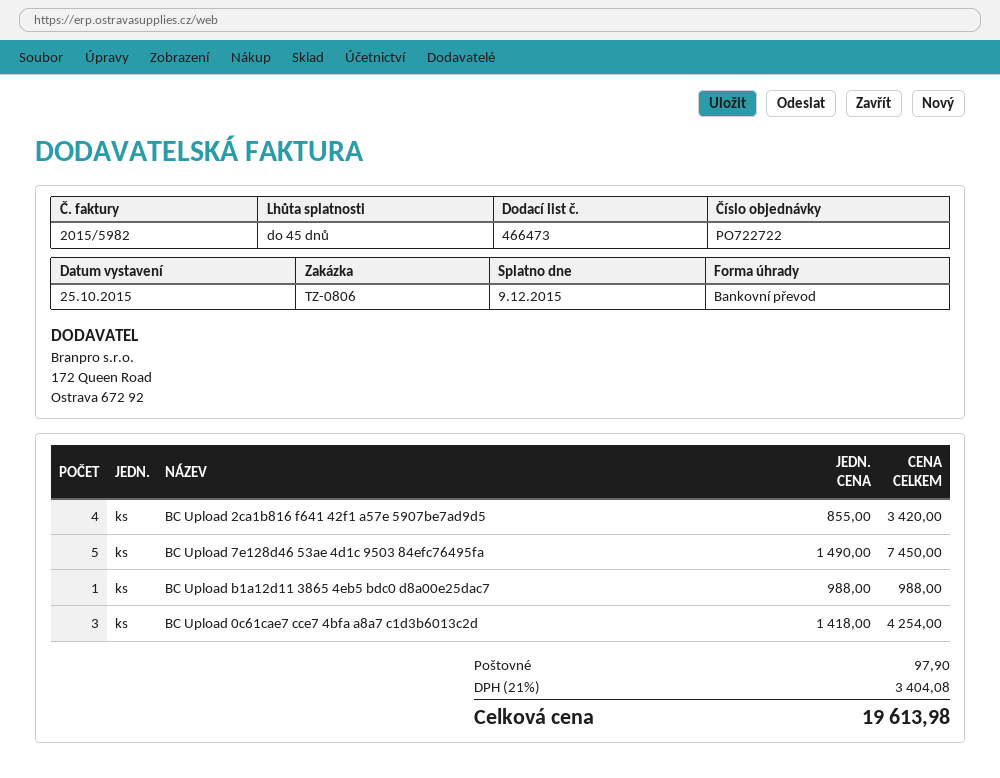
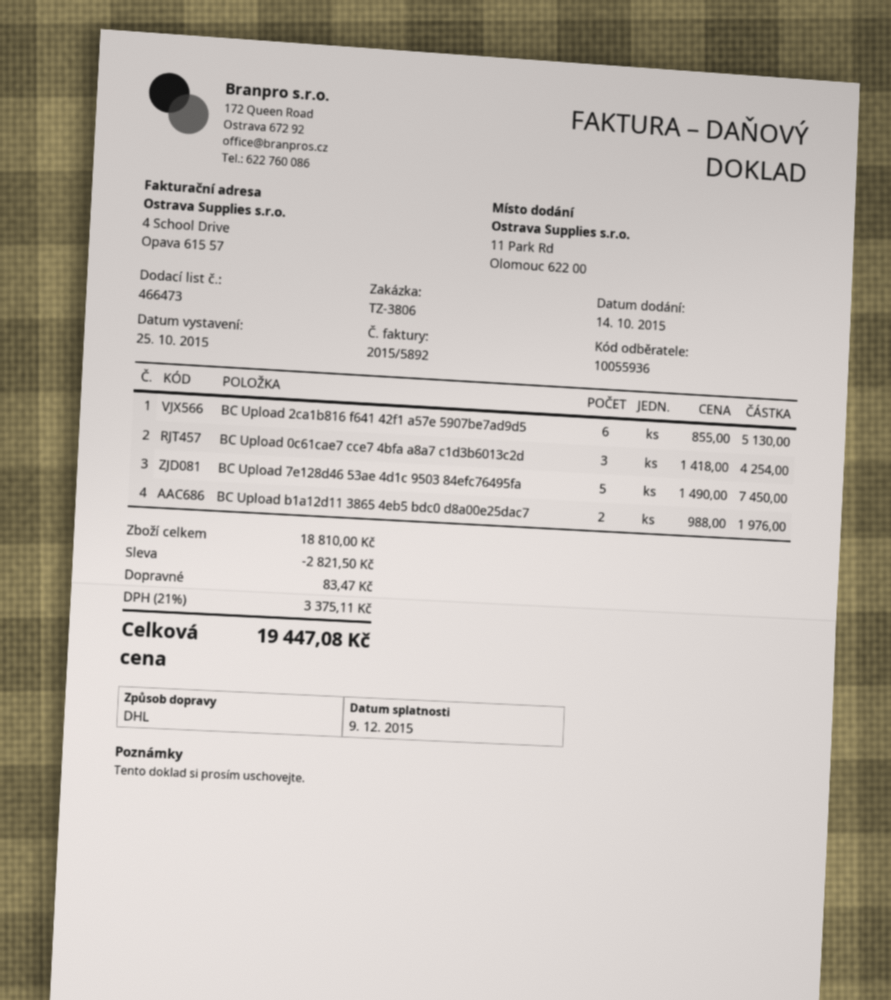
invoice number: 2015/5982 -> 2015/5892
reference: TZ-0806 -> TZ-3806
BC Upload 2ca1b816 f641 42f1 a57e 5907be7ad9d5: 4 x 855.00 = 3420.00 -> 6 x 855.00 = 5130.00
BC Upload b1a12d11 3865 4eb5 bdc0 d8a00e25dac7: 1 x 988.00 = 988.00 -> 2 x 988.00 = 1976.00
discount: none -> 2821.50
shipping: 97.90 -> 83.47
tax: 21% = 3404.08 -> 21% = 3375.11
total: 19613.98 -> 19447.08

